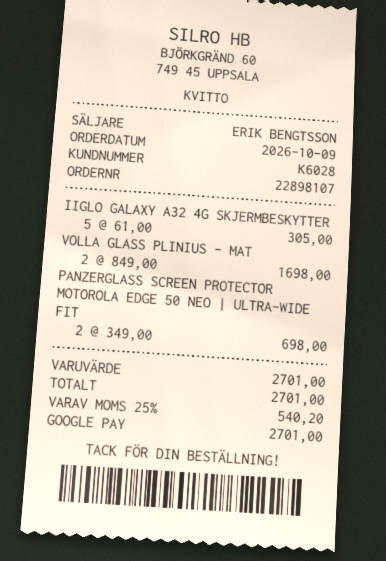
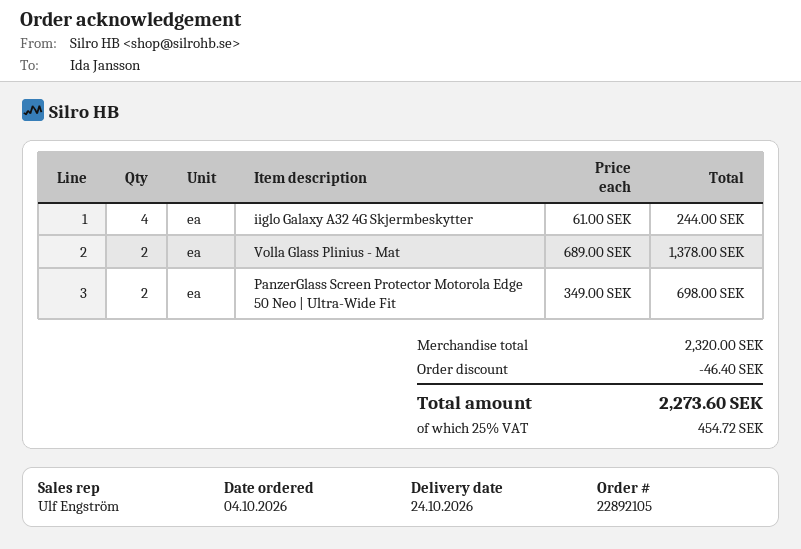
order number: 22898107 -> 22892105
order date: 2026-10-09 -> 2026-10-04
sales rep: ERIK BENGTSSON -> Ulf Engström
IIGLO GALAXY A32 4G SKJERMBESKYTTER: 5 x 61.00 = 305.00 -> 4 x 61.00 = 244.00
VOLLA GLASS PLINIUS - MAT: 2 x 849.00 = 1698.00 -> 2 x 689.00 = 1378.00
subtotal: 2701.00 -> 2320.00
discount: none -> 46.40
tax: 25% = 540.20 -> 25% = 454.72
total: 2701.00 -> 2273.60

